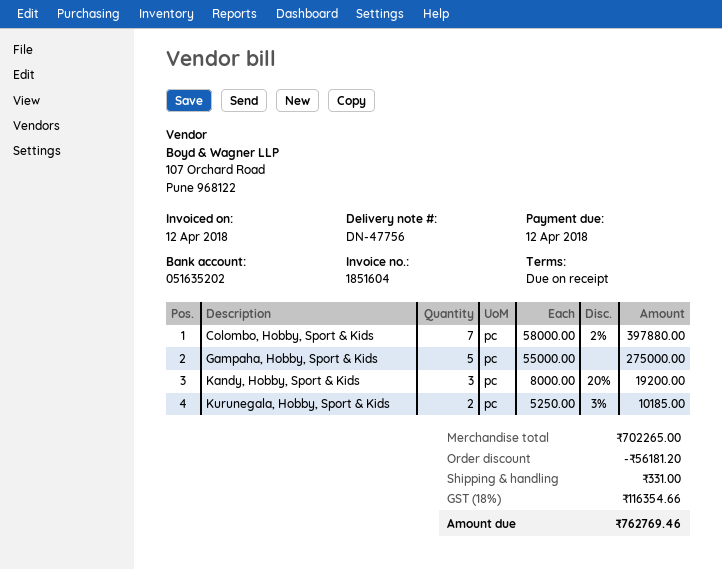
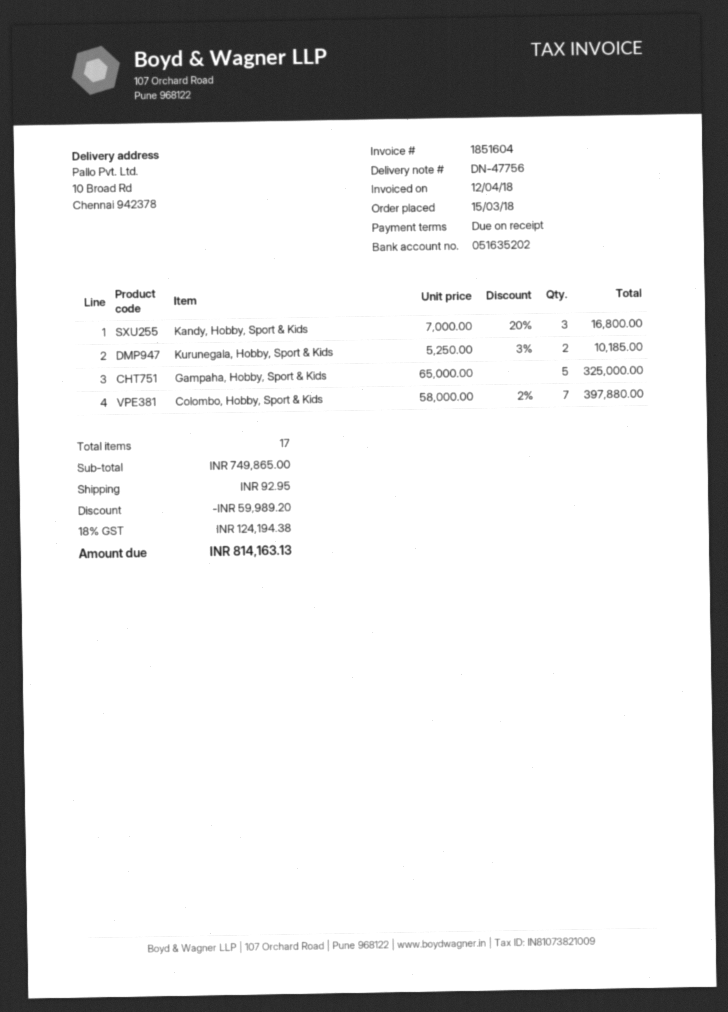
Gampaha, Hobby, Sport & Kids: 5 x 55000.00 = 275000.00 -> 5 x 65000.00 = 325000.00
Kandy, Hobby, Sport & Kids: 3 x 8000.00 - 20% = 19200.00 -> 3 x 7000.00 - 20% = 16800.00
subtotal: 702265.00 -> 749865.00
discount: 56181.20 -> 59989.20
shipping: 331.00 -> 92.95
tax: 18% = 116354.66 -> 18% = 124194.38
total: 762769.46 -> 814163.13

